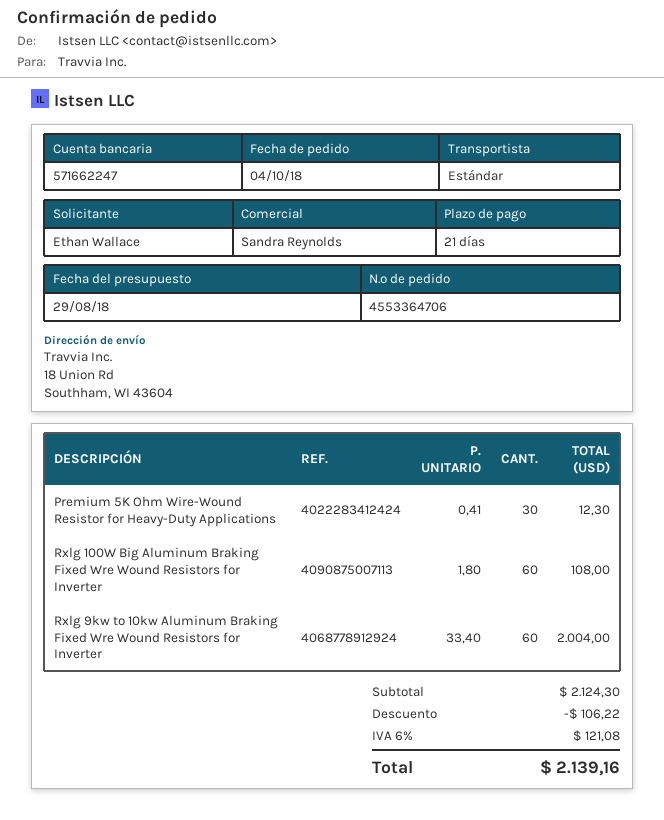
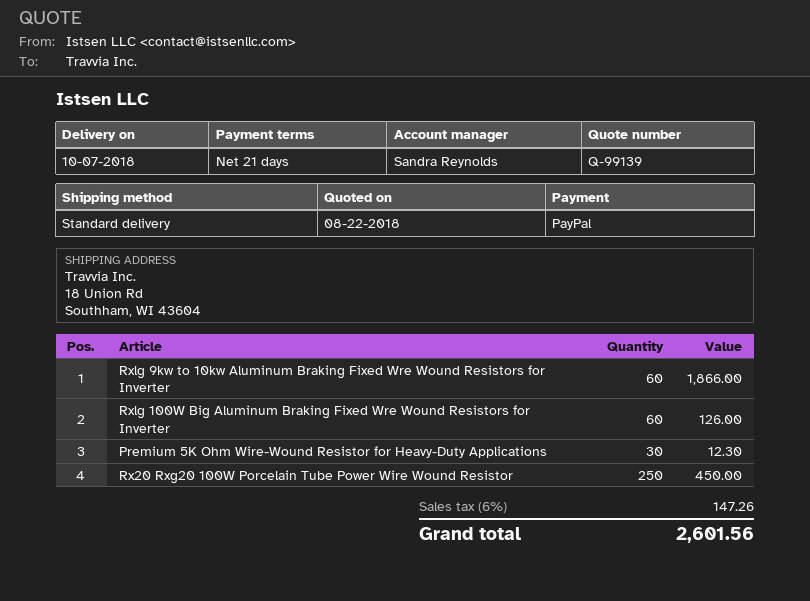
quote date: 2018-08-29 -> 2018-08-22
Rxlg 100W Big Aluminum Braking Fixed Wre Wound Resistors for Inverter: 60 for 108.00 -> 60 for 126.00
Rxlg 9kw to 10kw Aluminum Braking Fixed Wre Wound Resistors for Inverter: 60 for 2004.00 -> 60 for 1866.00
Rx20 Rxg20 100W Porcelain Tube Power Wire Wound Resistor: none -> 250 for 450.00
discount: 106.22 -> none
tax: 6% = 121.08 -> 6% = 147.26
total: 2139.16 -> 2601.56

